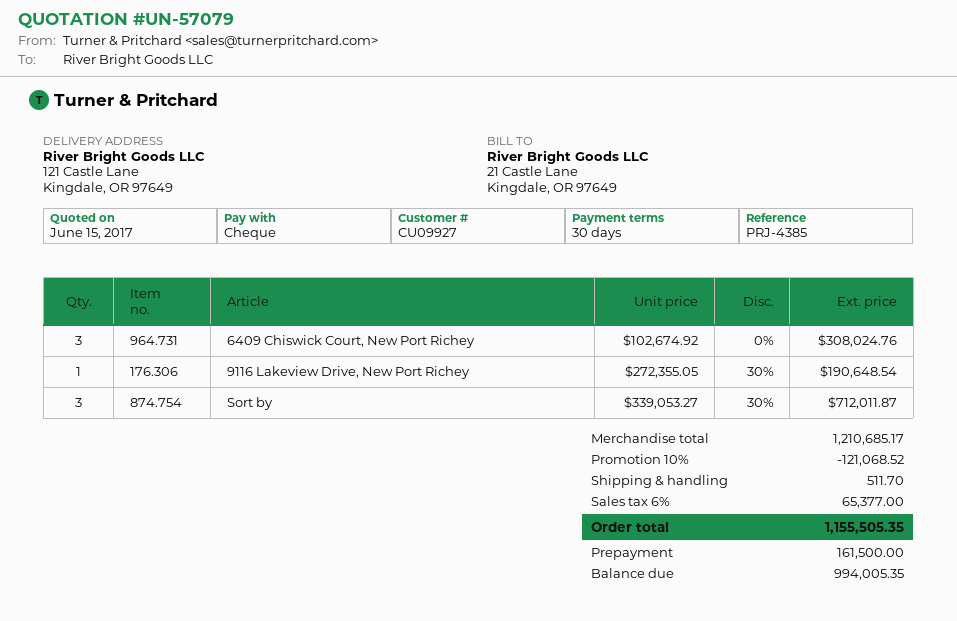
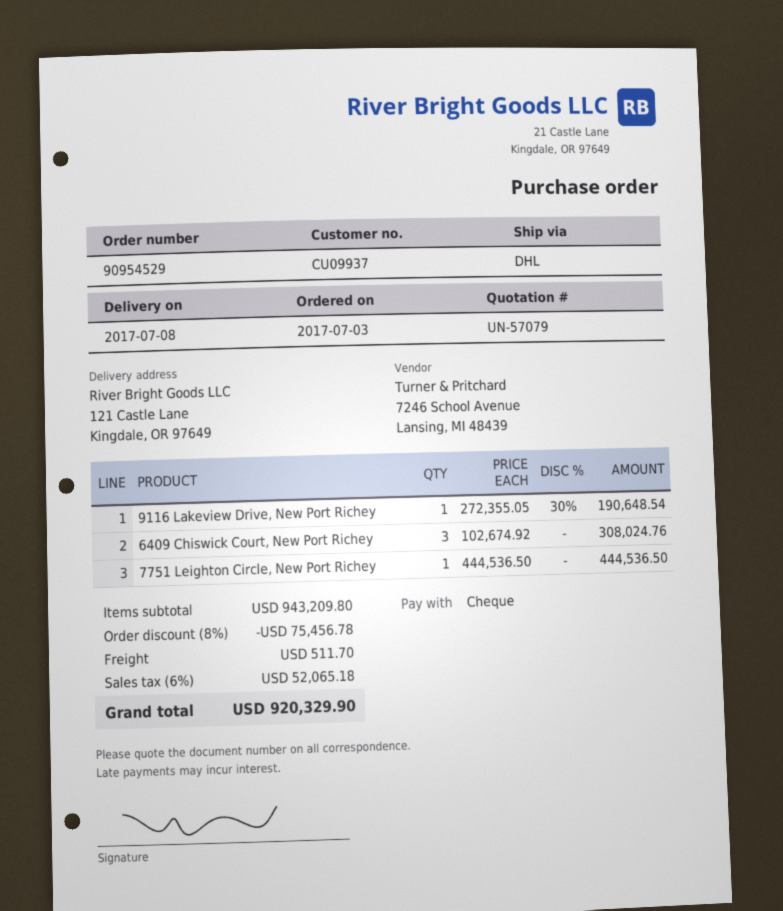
customer number: CU09927 -> CU09937
Sort by: 3 x 339053.27 - 30% = 712011.87 -> none
7751 Leighton Circle, New Port Richey: none -> 1 x 444536.50 = 444536.50
subtotal: 1210685.17 -> 943209.80
discount: 10% = 121068.52 -> 8% = 75456.78
tax: 6% = 65377.00 -> 6% = 52065.18
total: 1155505.35 -> 920329.90

